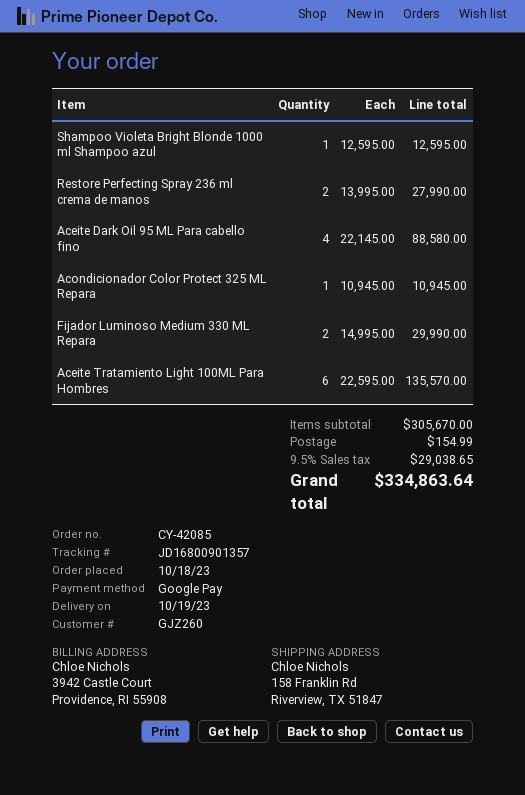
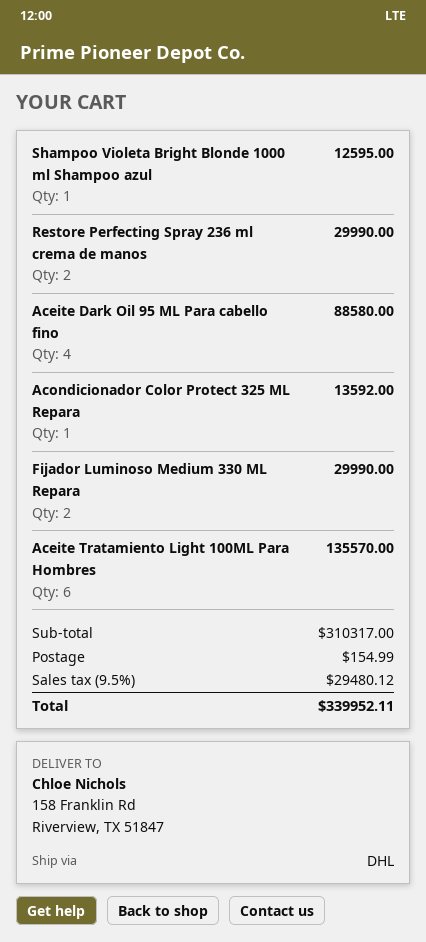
Restore Perfecting Spray 236 ml crema de manos: 2 for 27990.00 -> 2 for 29990.00
Acondicionador Color Protect 325 ML Repara: 1 for 10945.00 -> 1 for 13592.00
subtotal: 305670.00 -> 310317.00
tax: 9.5% = 29038.65 -> 9.5% = 29480.12
total: 334863.64 -> 339952.11

